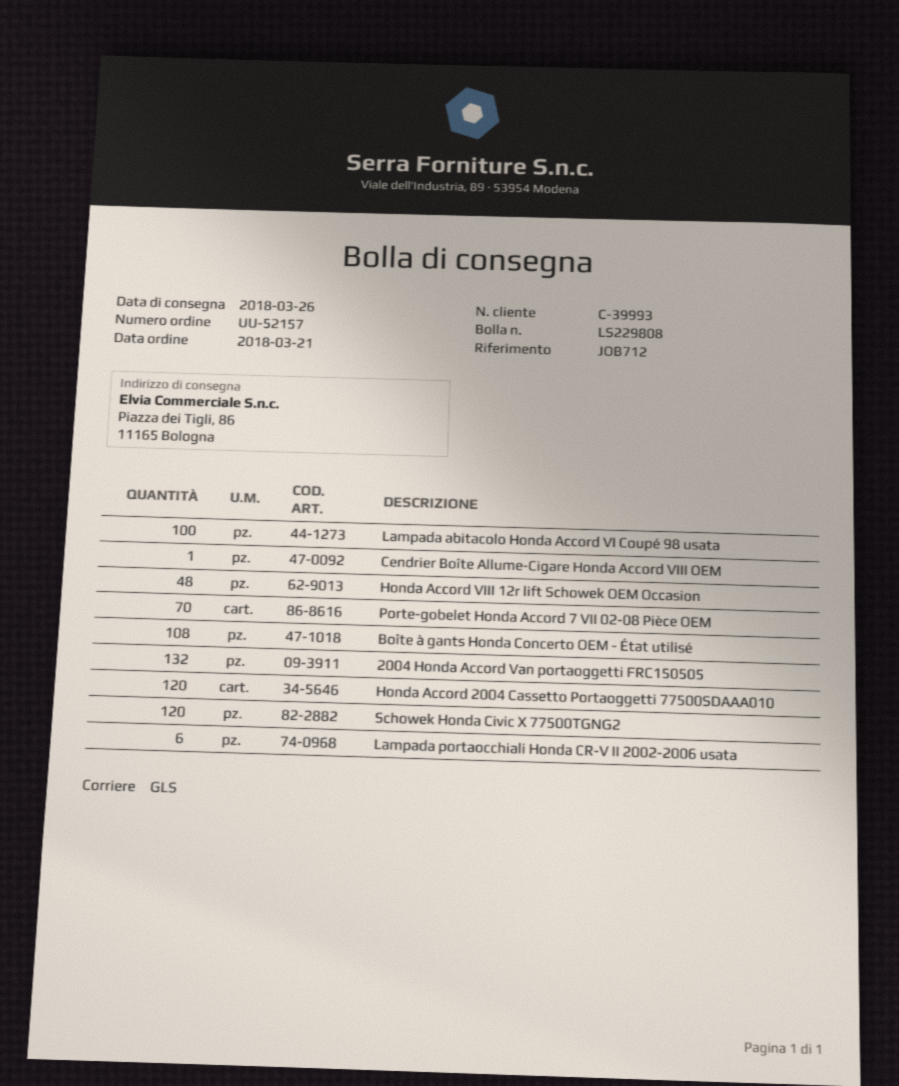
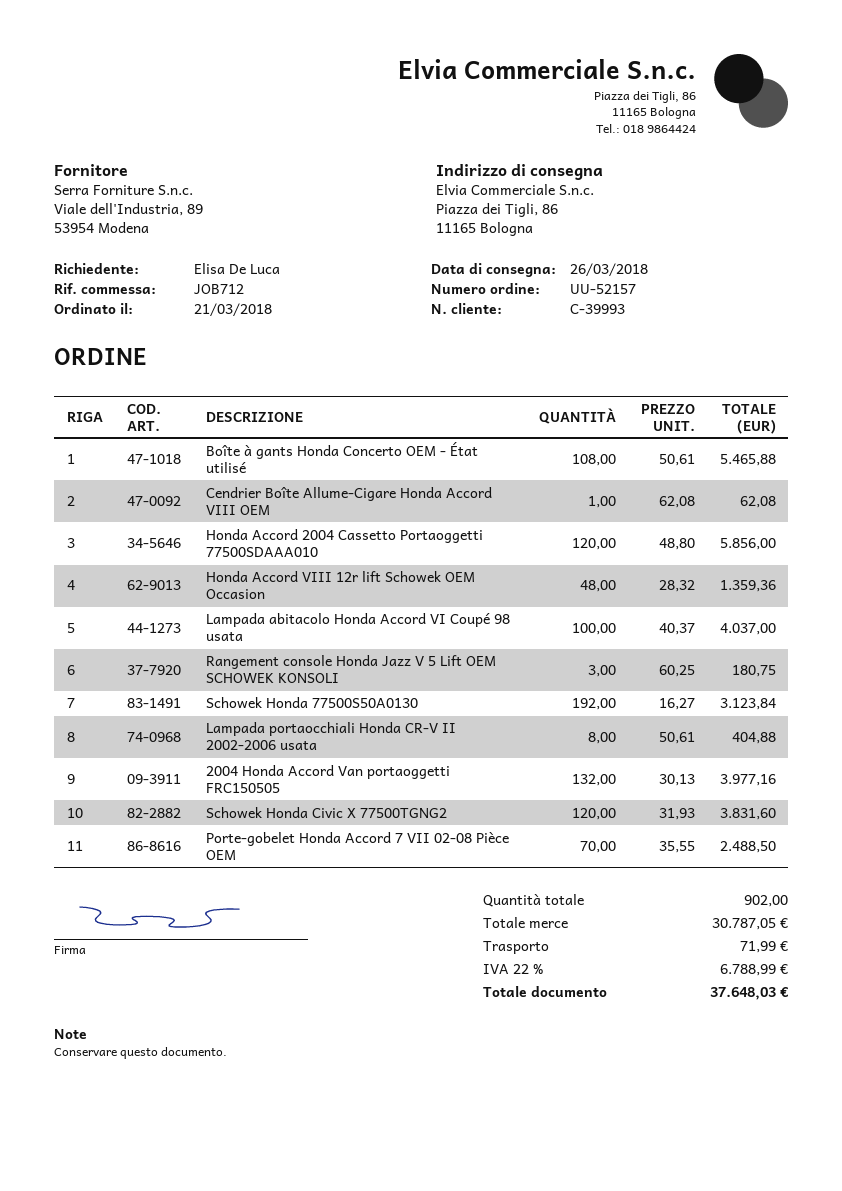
Lampada portaocchiali Honda CR-V II 2002-2006 usata: 6 -> 8
Rangement console Honda Jazz V 5 Lift OEM SCHOWEK KONSOLI: none -> 3
Schowek Honda 77500S50A0130: none -> 192

